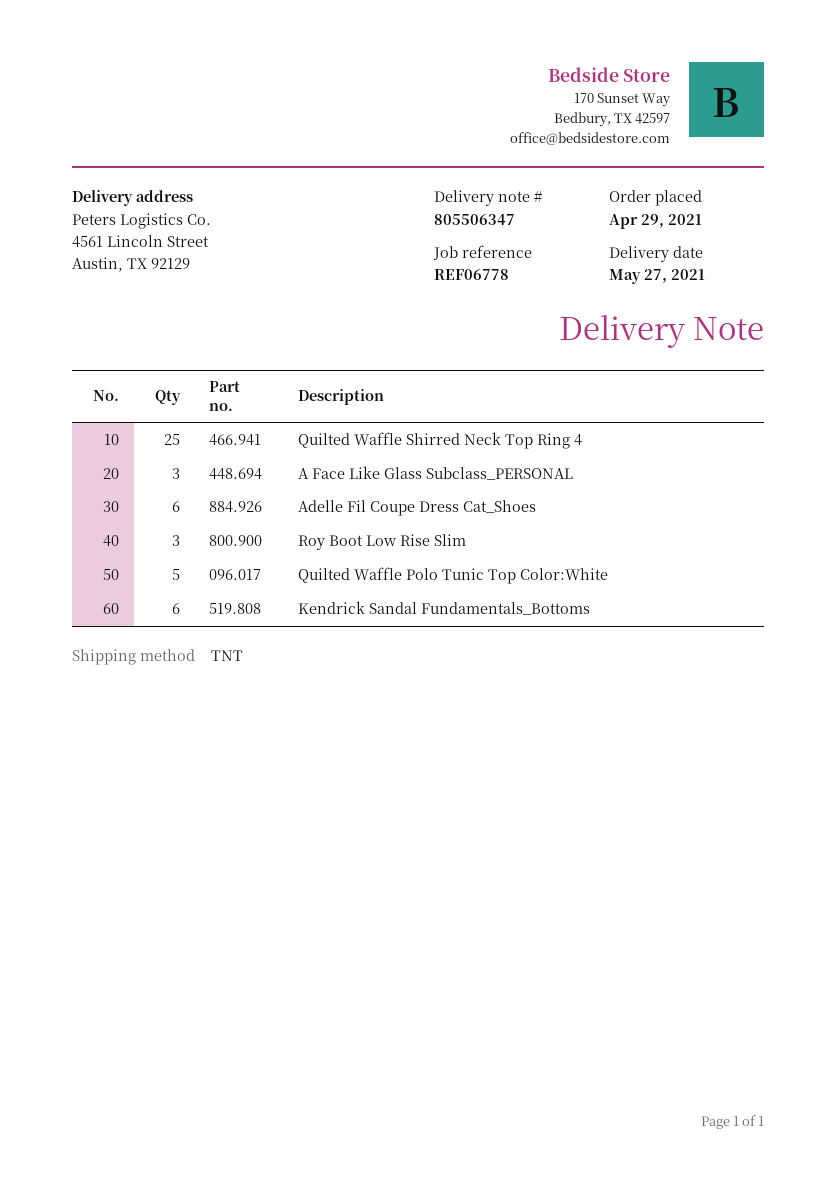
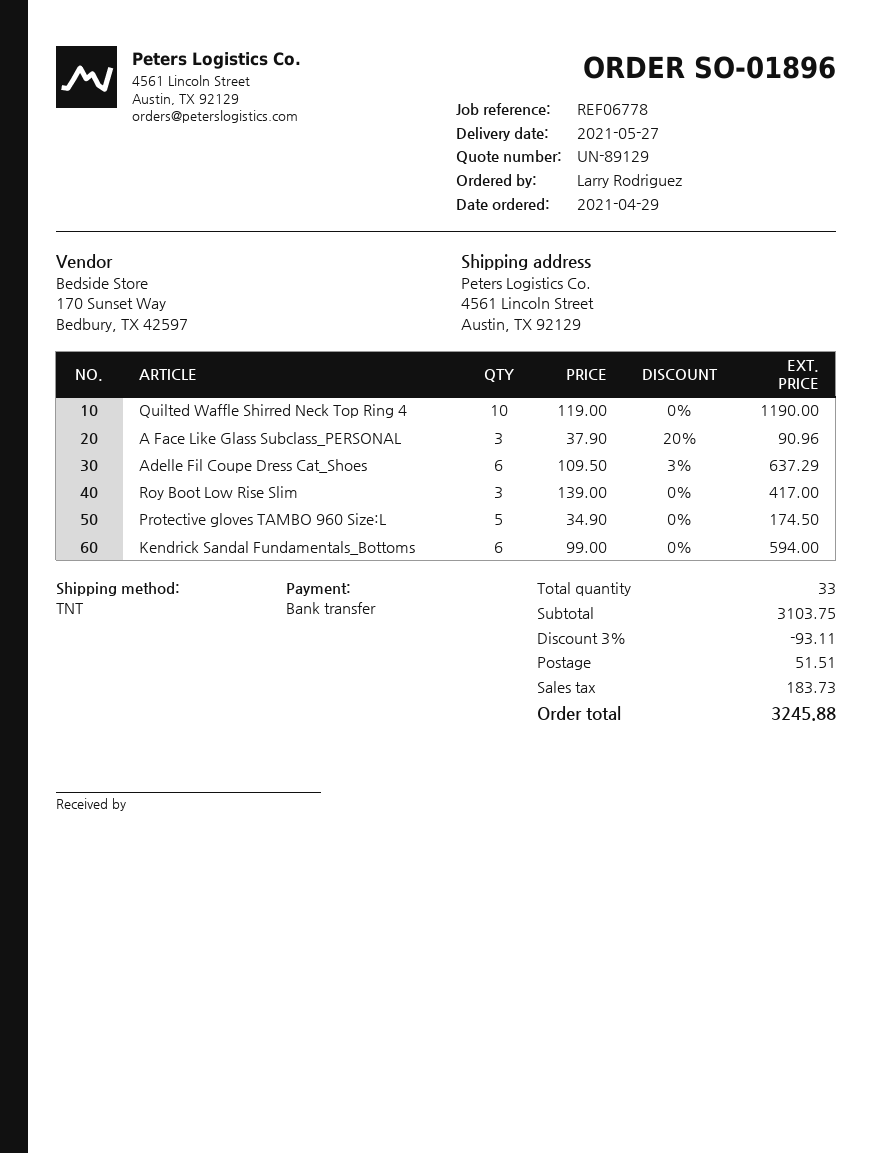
Quilted Waffle Shirred Neck Top Ring 4: 25 -> 10
Quilted Waffle Polo Tunic Top Color:White: 5 -> none
Protective gloves TAMBO 960 Size:L: none -> 5

